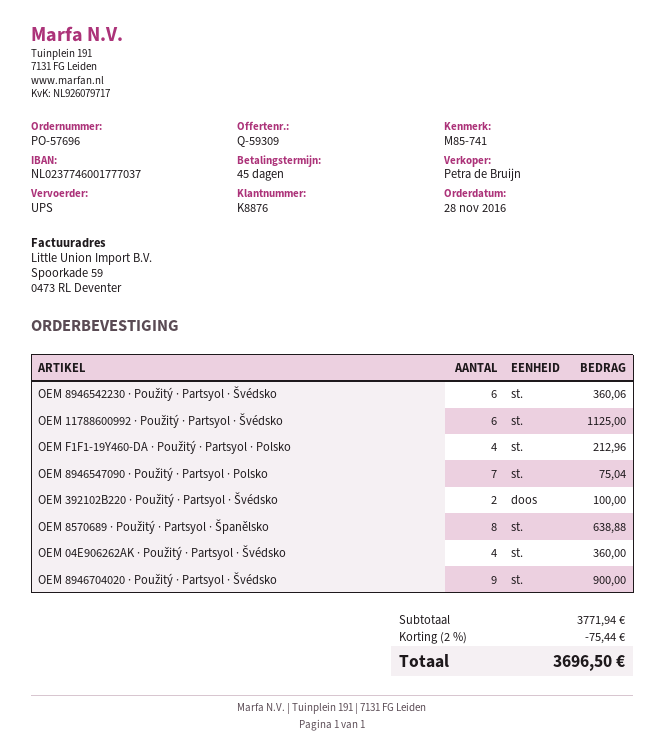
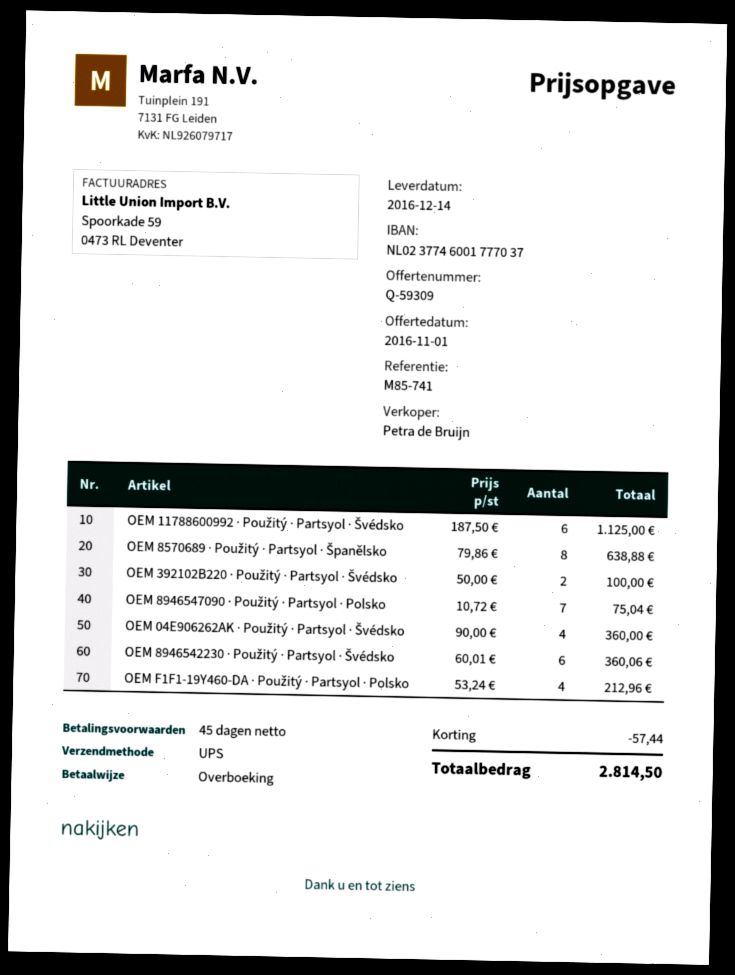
OEM 8946704020 · Použitý · Partsyol · Švédsko: 9 for 900.00 -> none
discount: 75.44 -> 57.44
total: 3696.50 -> 2814.50

